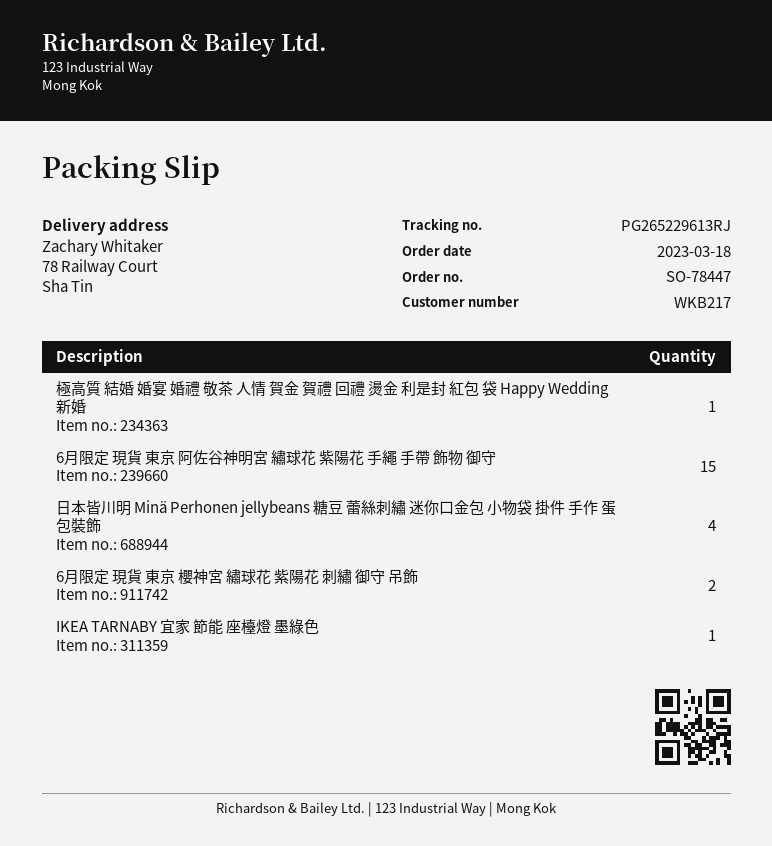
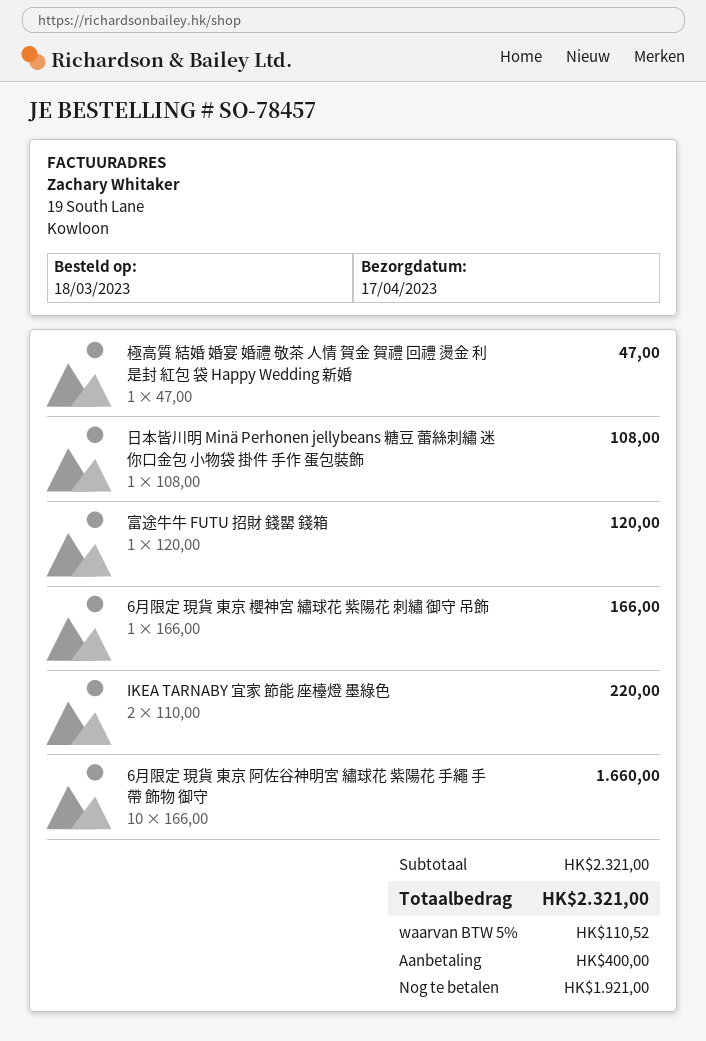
order number: SO-78447 -> SO-78457
6月限定 現貨 東京 阿佐谷神明宮 繡球花 紫陽花 手繩 手帶 飾物 御守: 15 -> 10
日本皆川明 Minä Perhonen jellybeans 糖豆 蕾絲刺繡 迷你口金包 小物袋 掛件 手作 蛋包裝飾: 4 -> 1
6月限定 現貨 東京 櫻神宮 繡球花 紫陽花 刺繡 御守 吊飾: 2 -> 1
IKEA TARNABY 宜家 節能 座檯燈 墨綠色: 1 -> 2
富途牛牛 FUTU 招財 錢罌 錢箱: none -> 1

